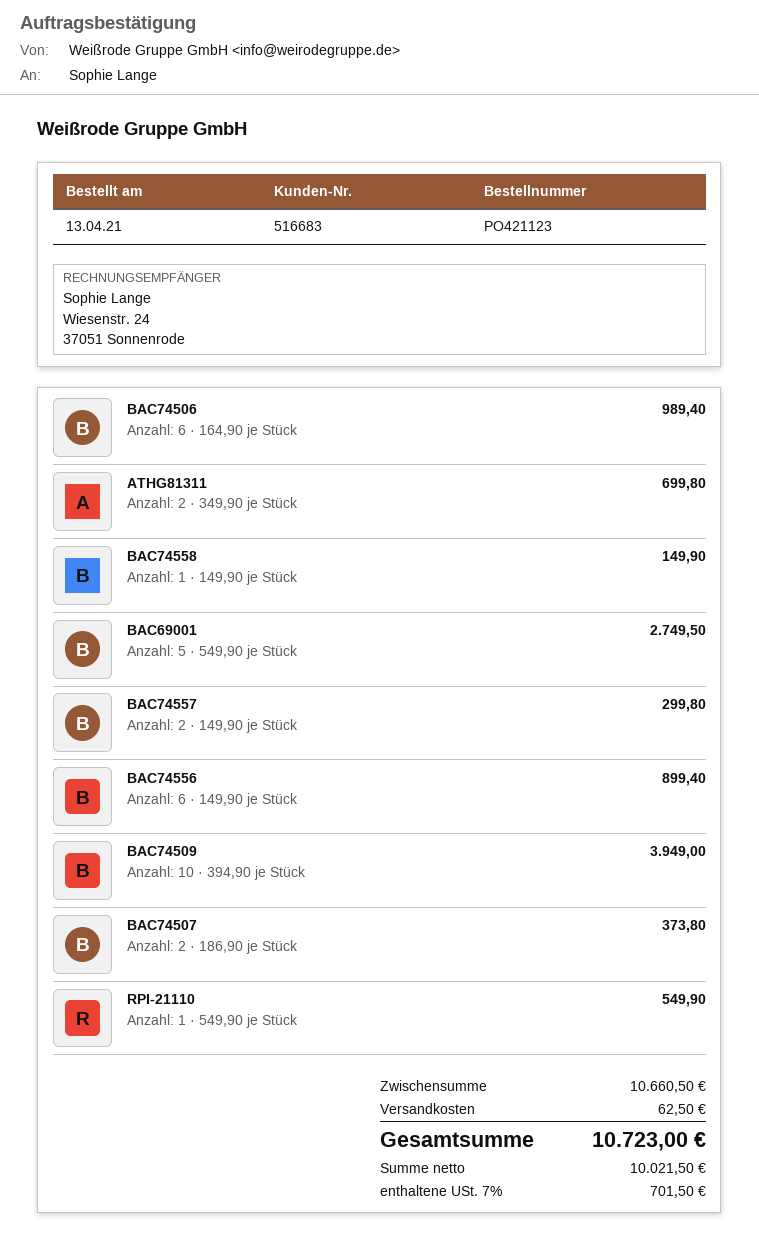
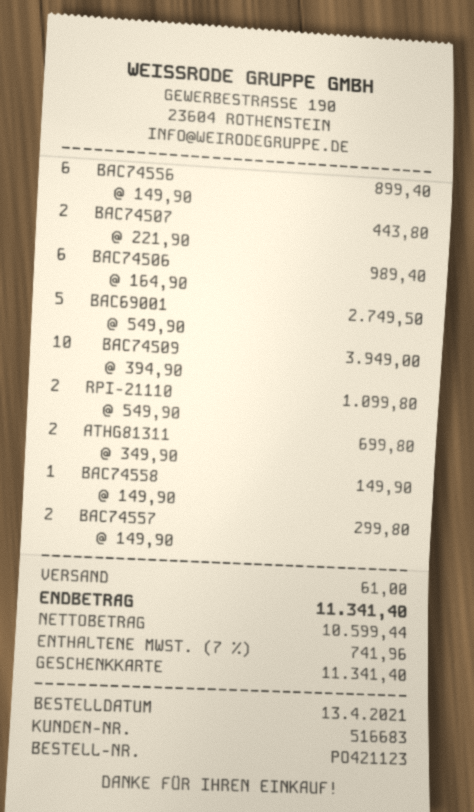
BAC74507: 2 x 186.90 = 373.80 -> 2 x 221.90 = 443.80
RPI-21110: 1 x 549.90 = 549.90 -> 2 x 549.90 = 1099.80
shipping: 62.50 -> 61.00
net: 10021.50 -> 10599.44
tax: 7% = 701.50 -> 7% = 741.96
total: 10723.00 -> 11341.40

